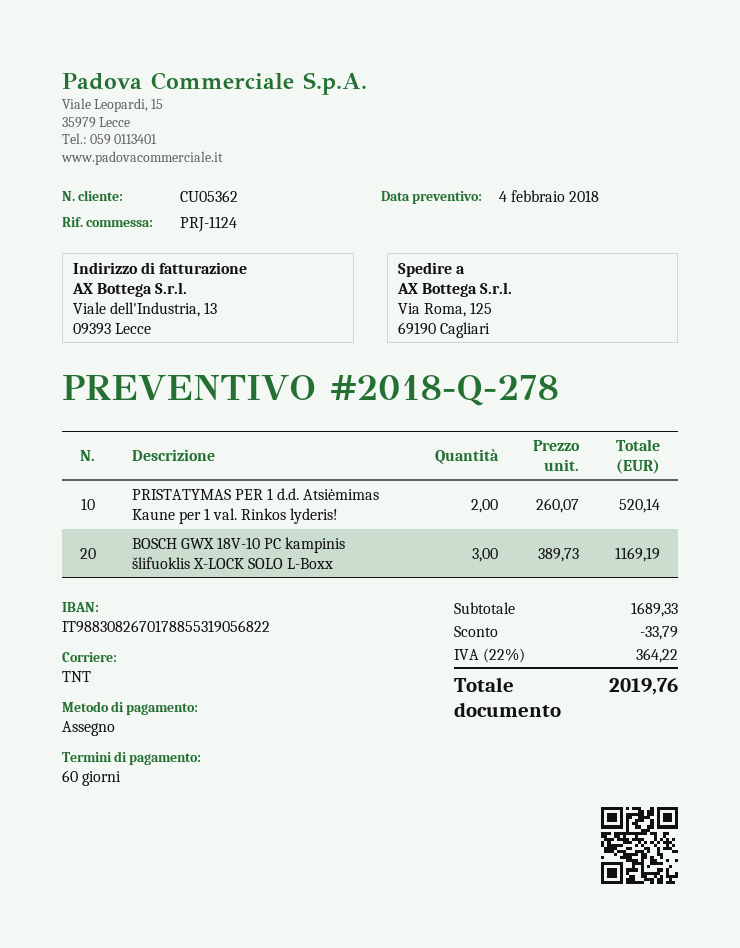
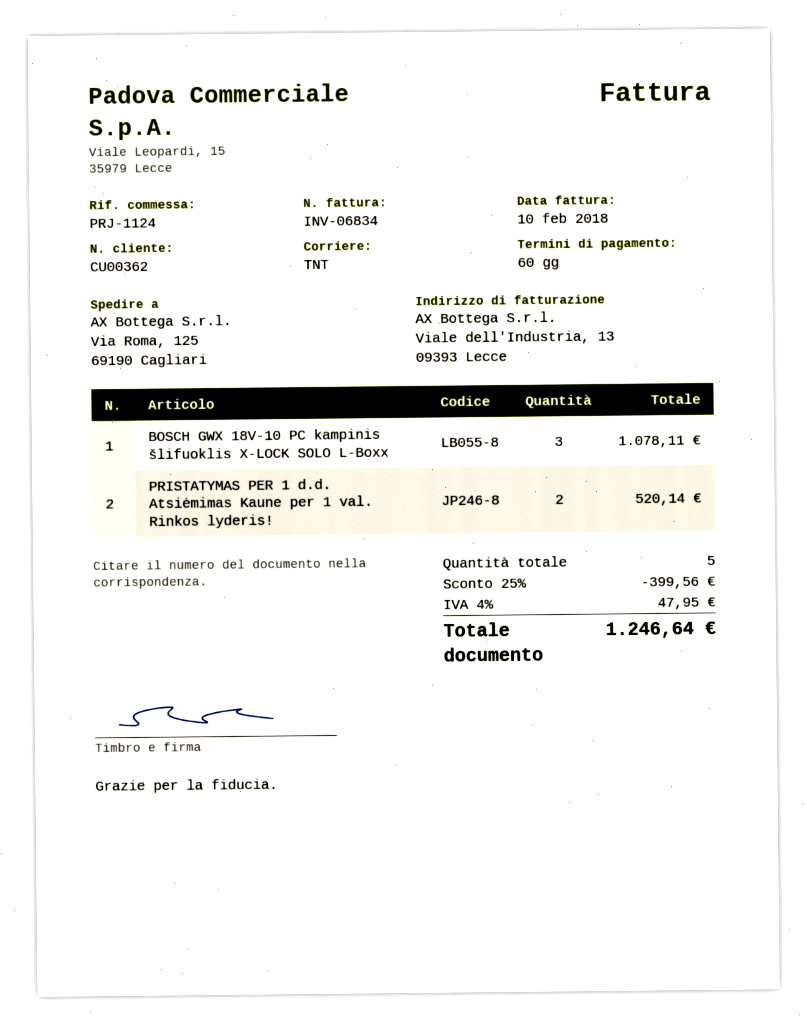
customer number: CU05362 -> CU00362
BOSCH GWX 18V-10 PC kampinis šlifuoklis X-LOCK SOLO L-Boxx: 3 for 1169.19 -> 3 for 1078.11
discount: 33.79 -> 399.56
tax: 22% = 364.22 -> 4% = 47.95
total: 2019.76 -> 1246.64

